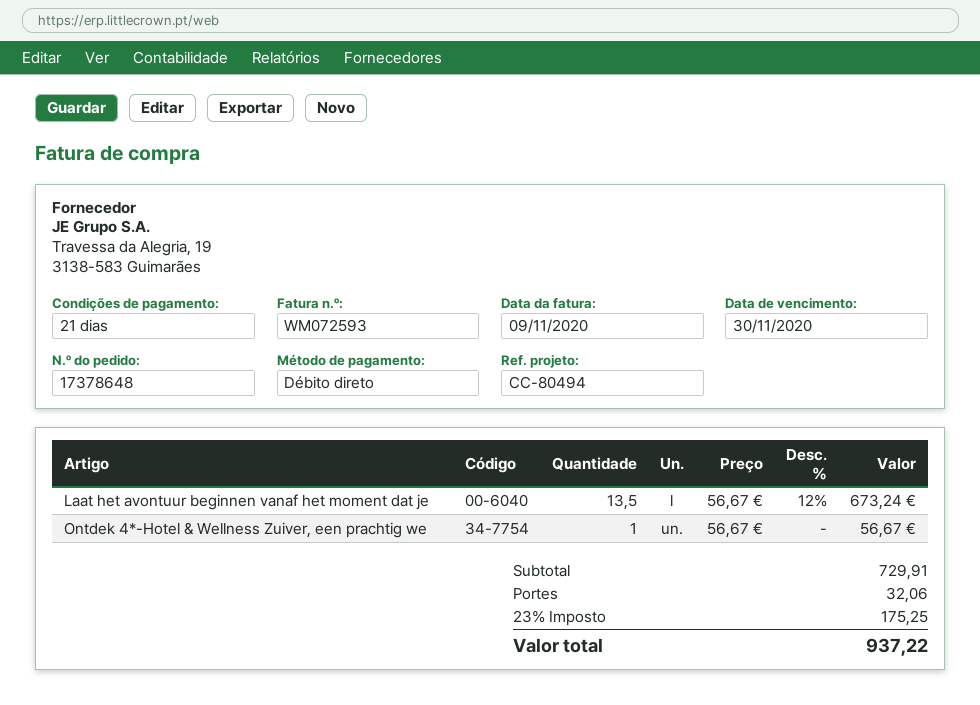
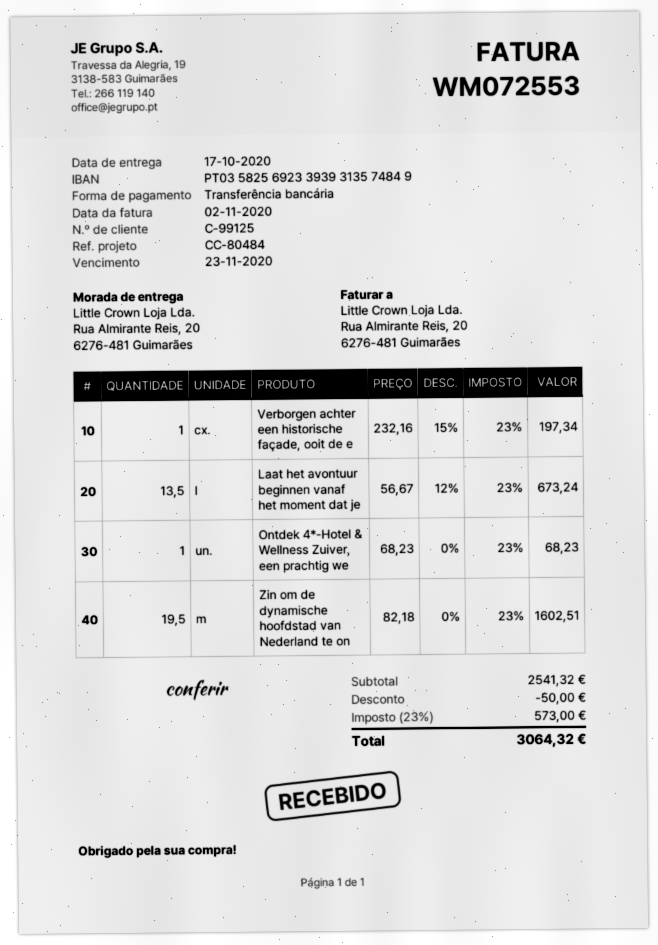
invoice number: WM072593 -> WM072553
invoice date: 2020-11-09 -> 2020-11-02
due date: 2020-11-30 -> 2020-11-23
reference: CC-80494 -> CC-80484
payment method: direct debit -> bank transfer
Ontdek 4*-Hotel & Wellness Zuiver, een prachtig we: 1 x 56.67 = 56.67 -> 1 x 68.23 = 68.23
Verborgen achter een historische façade, ooit de e: none -> 1 x 232.16 - 15% = 197.34
Zin om de dynamische hoofdstad van Nederland te on: none -> 19.5 x 82.18 = 1602.51
subtotal: 729.91 -> 2541.32
discount: none -> 50.00
shipping: 32.06 -> none
tax: 23% = 175.25 -> 23% = 573.00
total: 937.22 -> 3064.32

